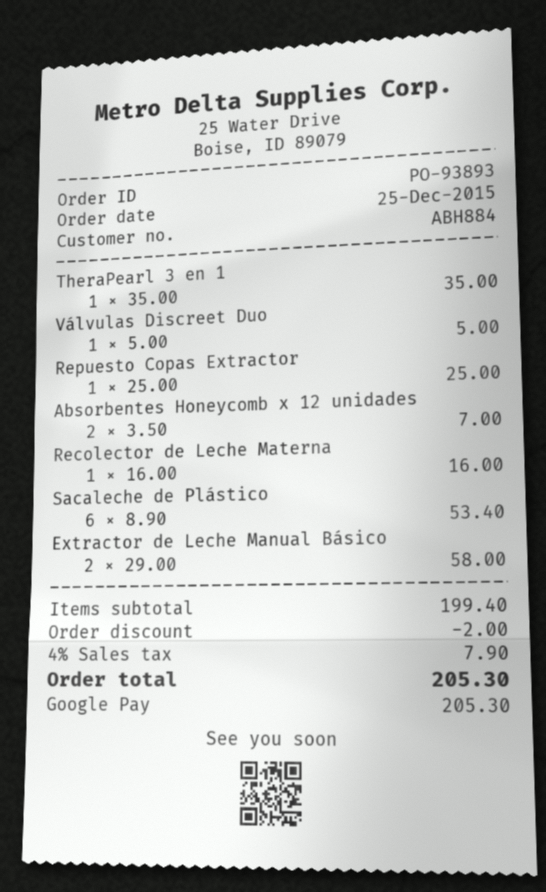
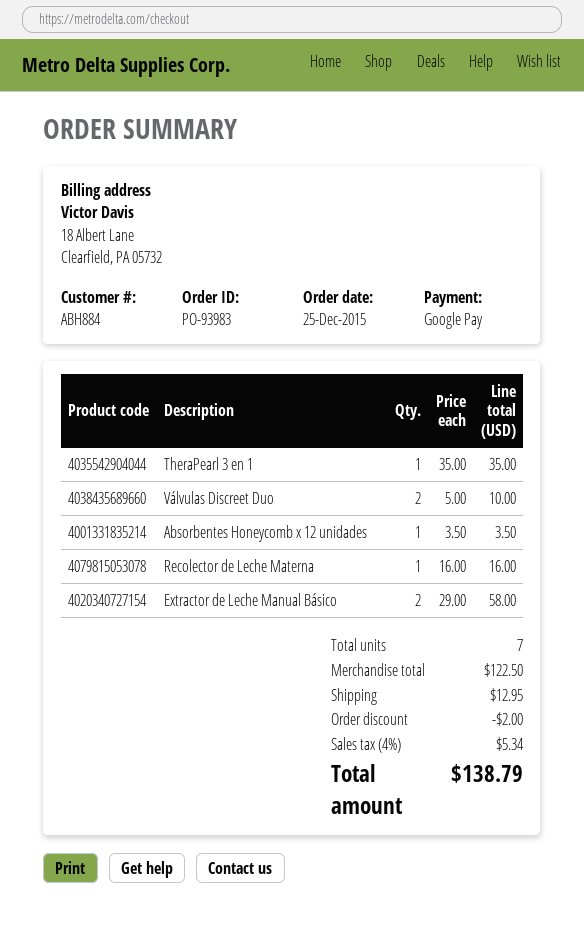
order number: PO-93893 -> PO-93983
Válvulas Discreet Duo: 1 x 5.00 = 5.00 -> 2 x 5.00 = 10.00
Repuesto Copas Extractor: 1 x 25.00 = 25.00 -> none
Absorbentes Honeycomb x 12 unidades: 2 x 3.50 = 7.00 -> 1 x 3.50 = 3.50
Sacaleche de Plástico: 6 x 8.90 = 53.40 -> none
subtotal: 199.40 -> 122.50
shipping: none -> 12.95
tax: 4% = 7.90 -> 4% = 5.34
total: 205.30 -> 138.79

